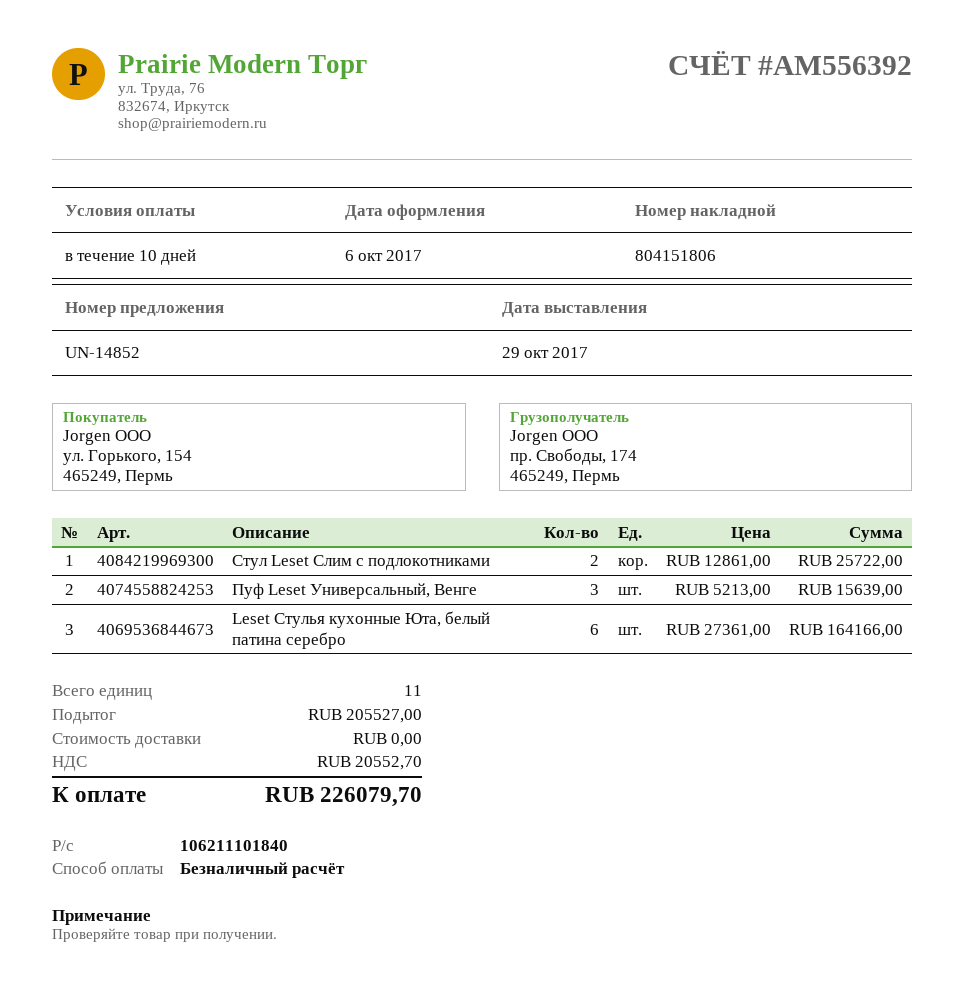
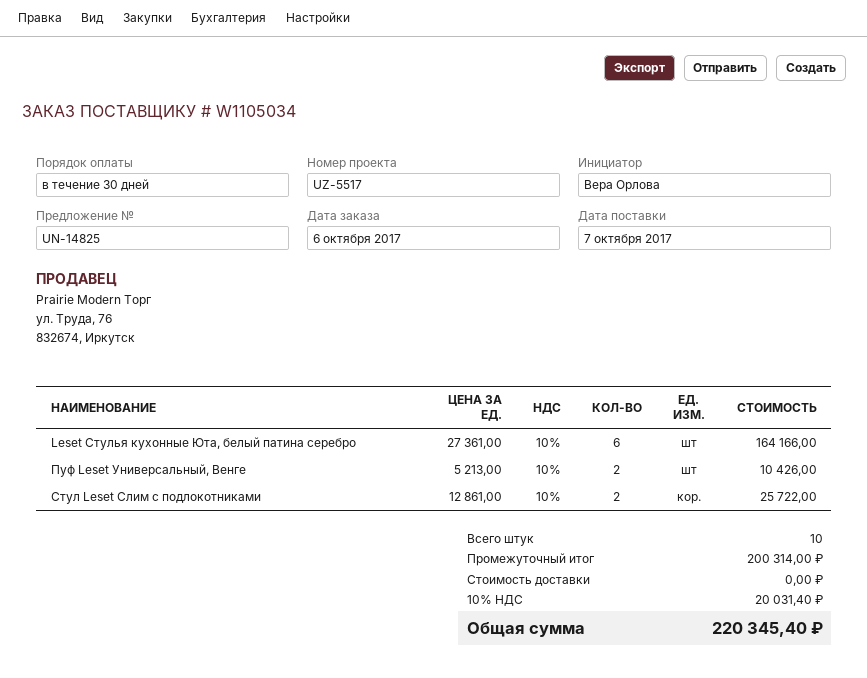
quote number: UN-14852 -> UN-14825
payment terms: 10 days -> 30 days
Пуф Leset Универсальный, Венге: 3 x 5213.00 = 15639.00 -> 2 x 5213.00 = 10426.00
total quantity: 11 -> 10
subtotal: 205527.00 -> 200314.00
tax: 20552.70 -> 20031.40
total: 226079.70 -> 220345.40

